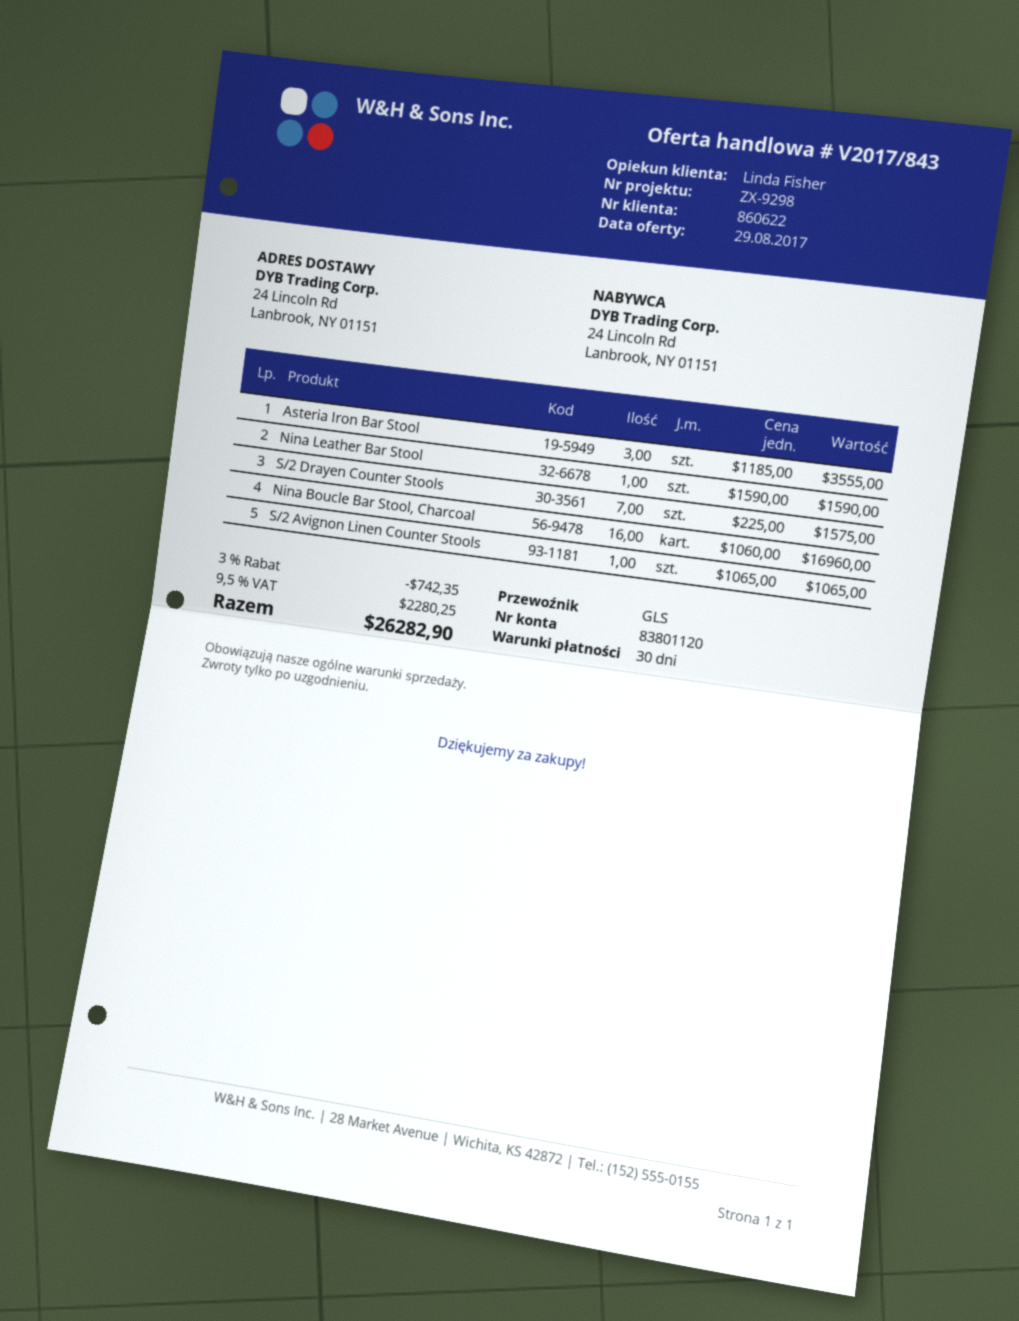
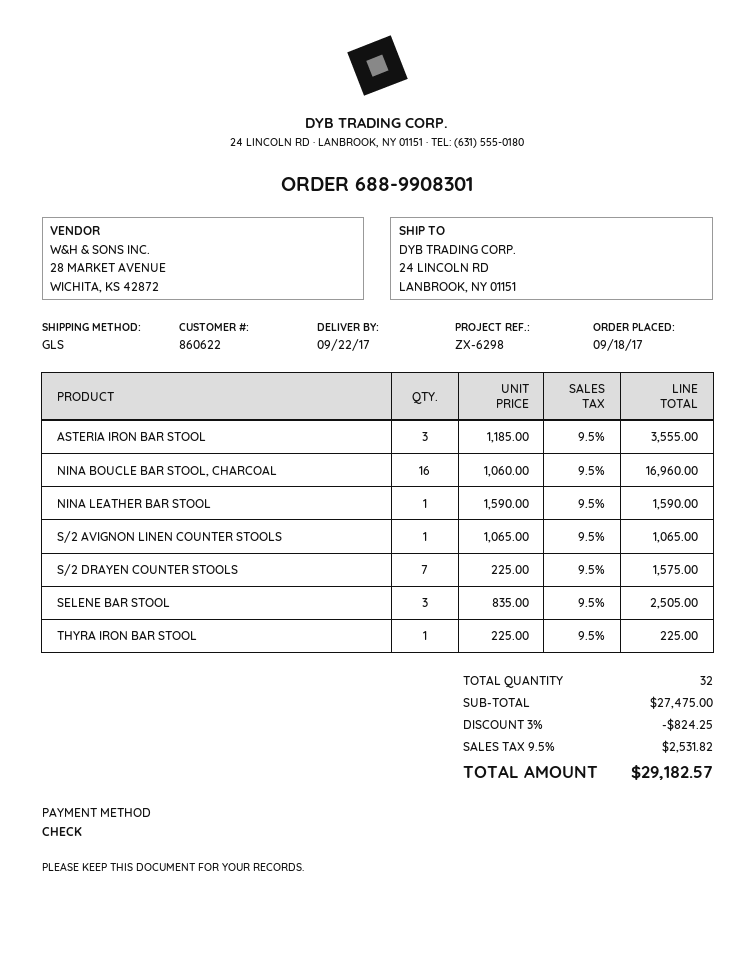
reference: ZX-9298 -> ZX-6298
SELENE BAR STOOL: none -> 3 x 835.00 = 2505.00
THYRA IRON BAR STOOL: none -> 1 x 225.00 = 225.00
discount: 3% = 742.35 -> 3% = 824.25
tax: 9.5% = 2280.25 -> 9.5% = 2531.82
total: 26282.90 -> 29182.57

